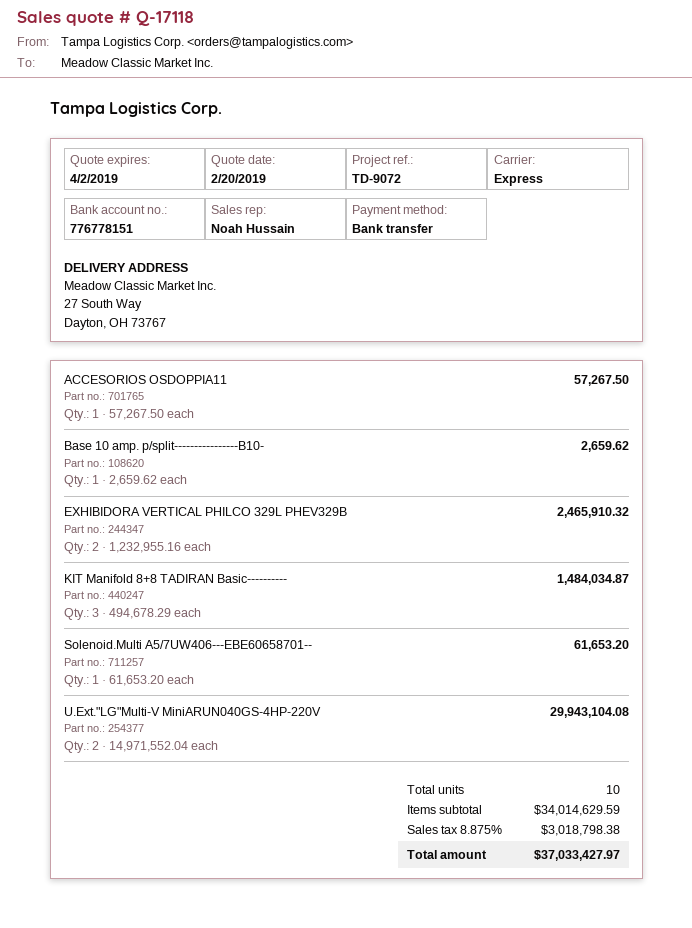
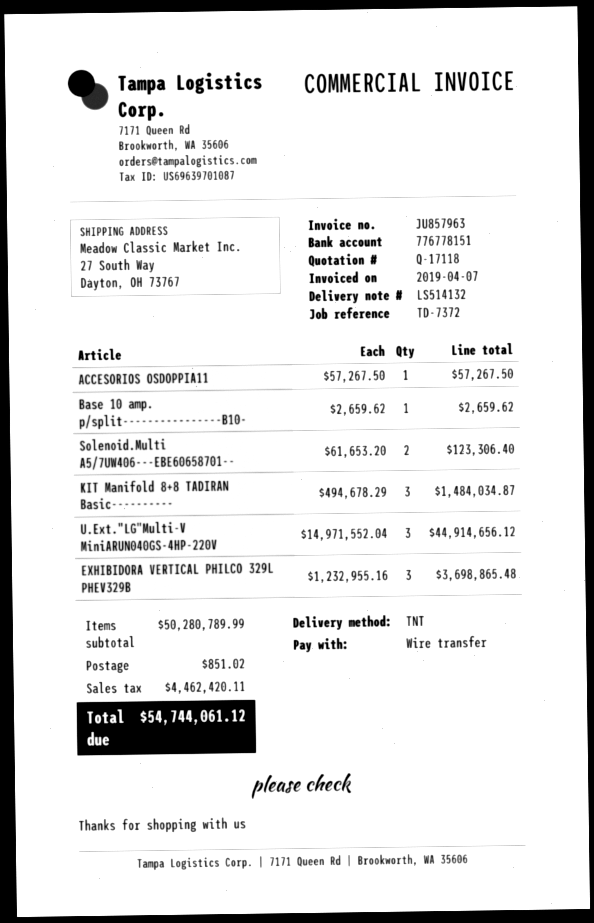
reference: TD-9072 -> TD-7372
shipping method: express -> TNT
EXHIBIDORA VERTICAL PHILCO 329L PHEV329B: 2 x 1232955.16 = 2465910.32 -> 3 x 1232955.16 = 3698865.48
Solenoid.Multi A5/7UW406---EBE60658701--: 1 x 61653.20 = 61653.20 -> 2 x 61653.20 = 123306.40
U.Ext."LG"Multi-V MiniARUN040GS-4HP-220V: 2 x 14971552.04 = 29943104.08 -> 3 x 14971552.04 = 44914656.12
subtotal: 34014629.59 -> 50280789.99
shipping: none -> 851.02
tax: 3018798.38 -> 4462420.11
total: 37033427.97 -> 54744061.12

